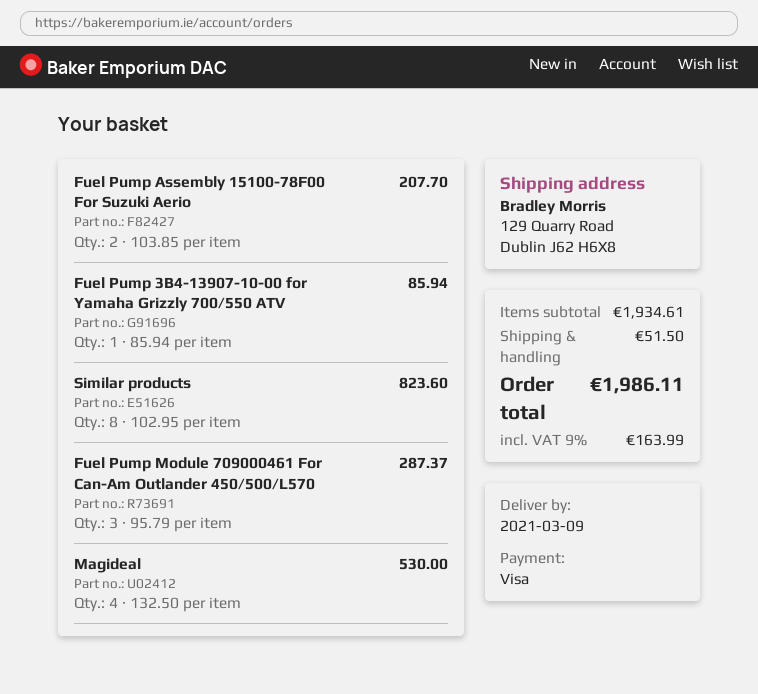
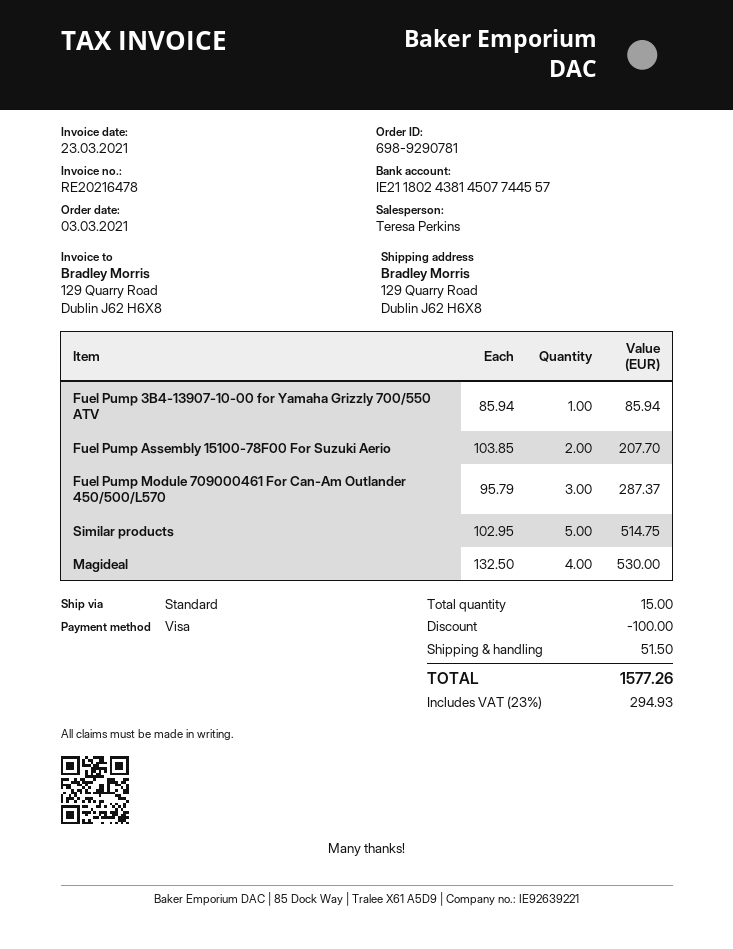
Similar products: 8 x 102.95 = 823.60 -> 5 x 102.95 = 514.75
discount: none -> 100.00
tax: 9% = 163.99 -> 23% = 294.93
total: 1986.11 -> 1577.26

